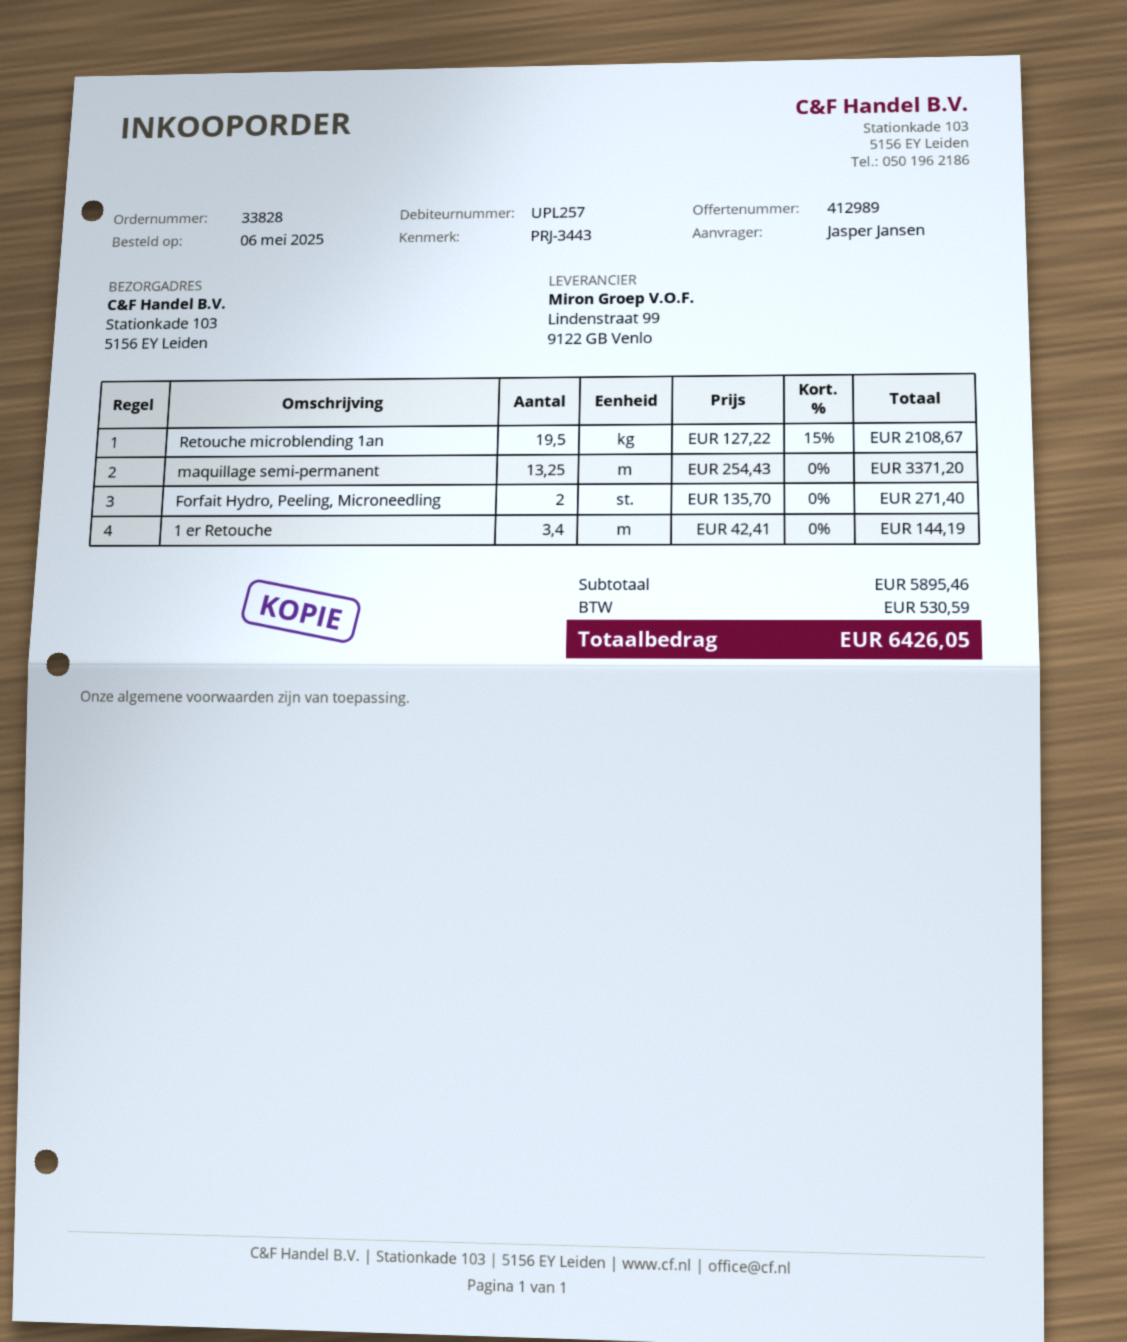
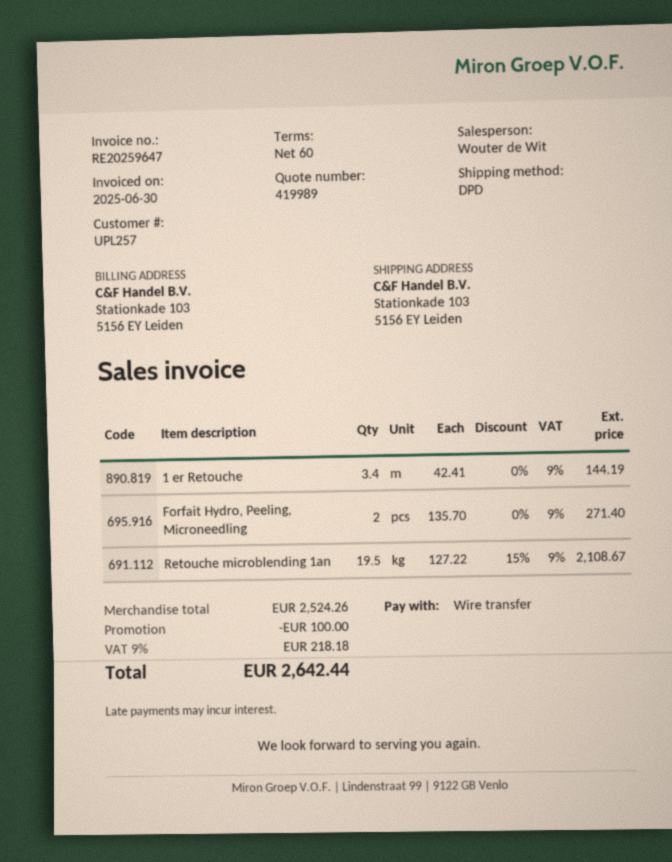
quote number: 412989 -> 419989
maquillage semi-permanent: 13.25 x 254.43 = 3371.20 -> none
subtotal: 5895.46 -> 2524.26
discount: none -> 100.00
tax: 530.59 -> 218.18
total: 6426.05 -> 2642.44

